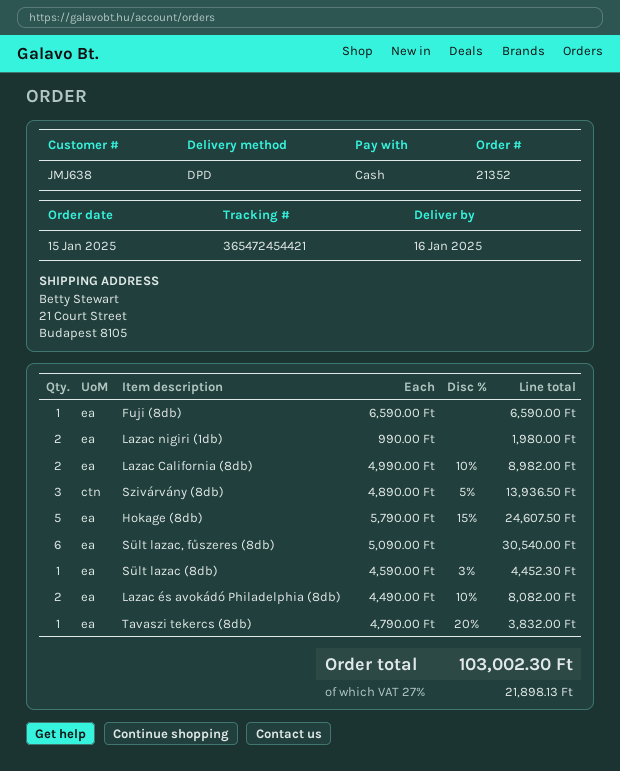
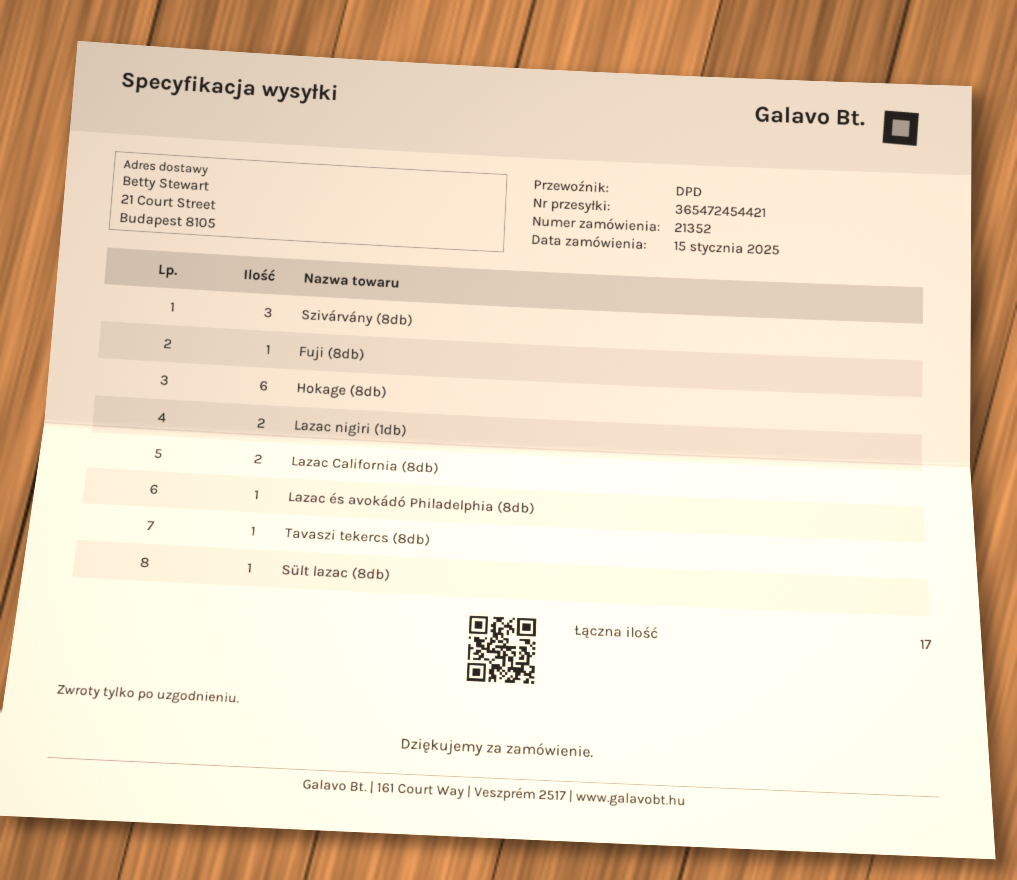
Hokage (8db): 5 -> 6
Sült lazac, fűszeres (8db): 6 -> none
Lazac és avokádó Philadelphia (8db): 2 -> 1

